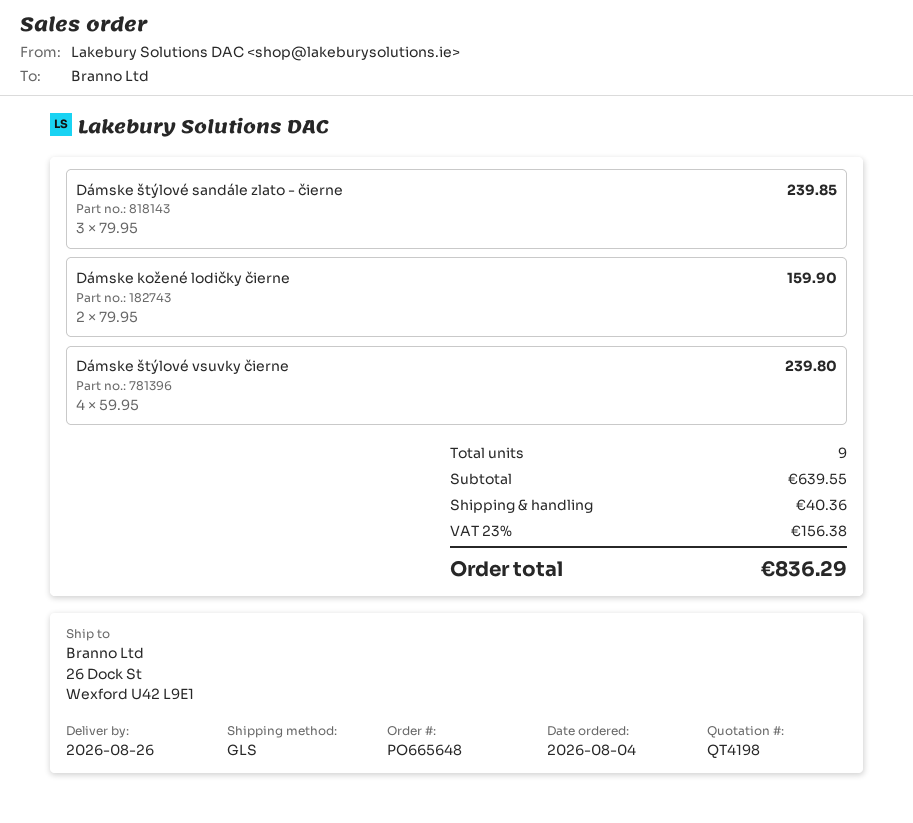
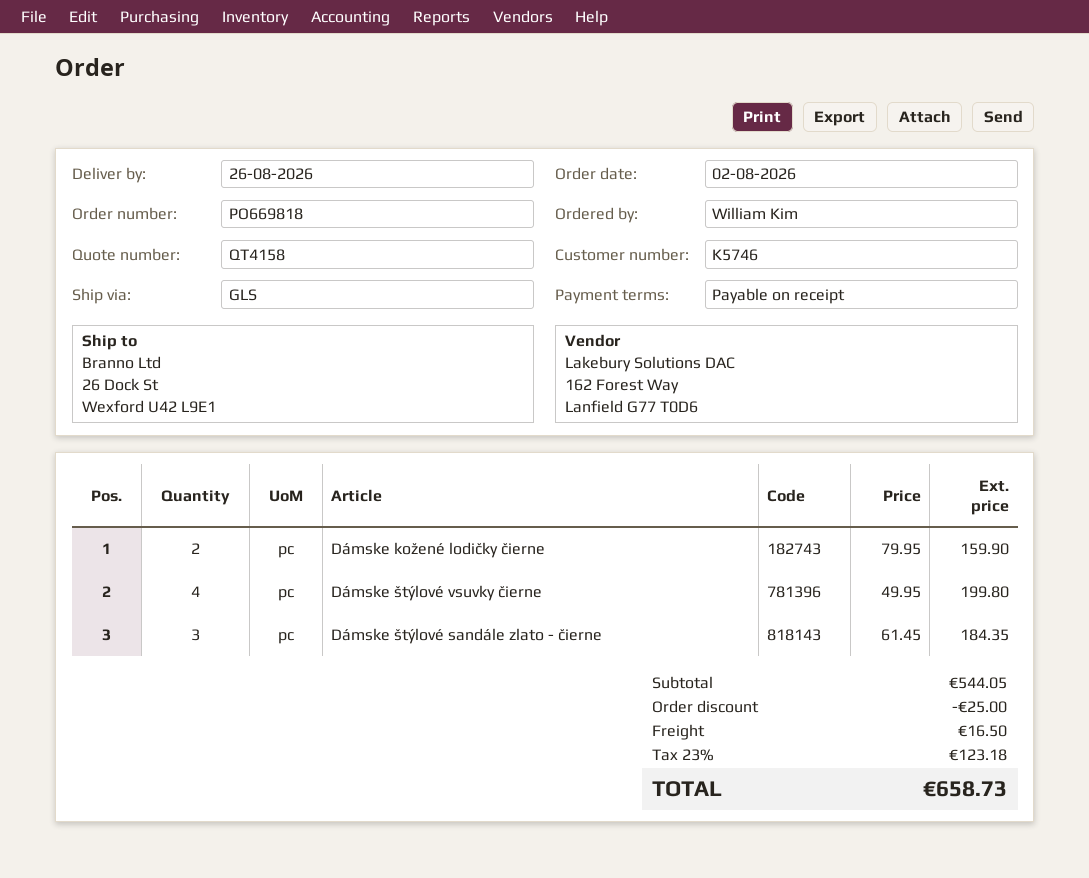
quote number: QT4198 -> QT4158
order number: PO665648 -> PO669818
order date: 2026-08-04 -> 2026-08-02
Dámske štýlové sandále zlato - čierne: 3 x 79.95 = 239.85 -> 3 x 61.45 = 184.35
Dámske štýlové vsuvky čierne: 4 x 59.95 = 239.80 -> 4 x 49.95 = 199.80
subtotal: 639.55 -> 544.05
discount: none -> 25.00
shipping: 40.36 -> 16.50
tax: 23% = 156.38 -> 23% = 123.18
total: 836.29 -> 658.73

